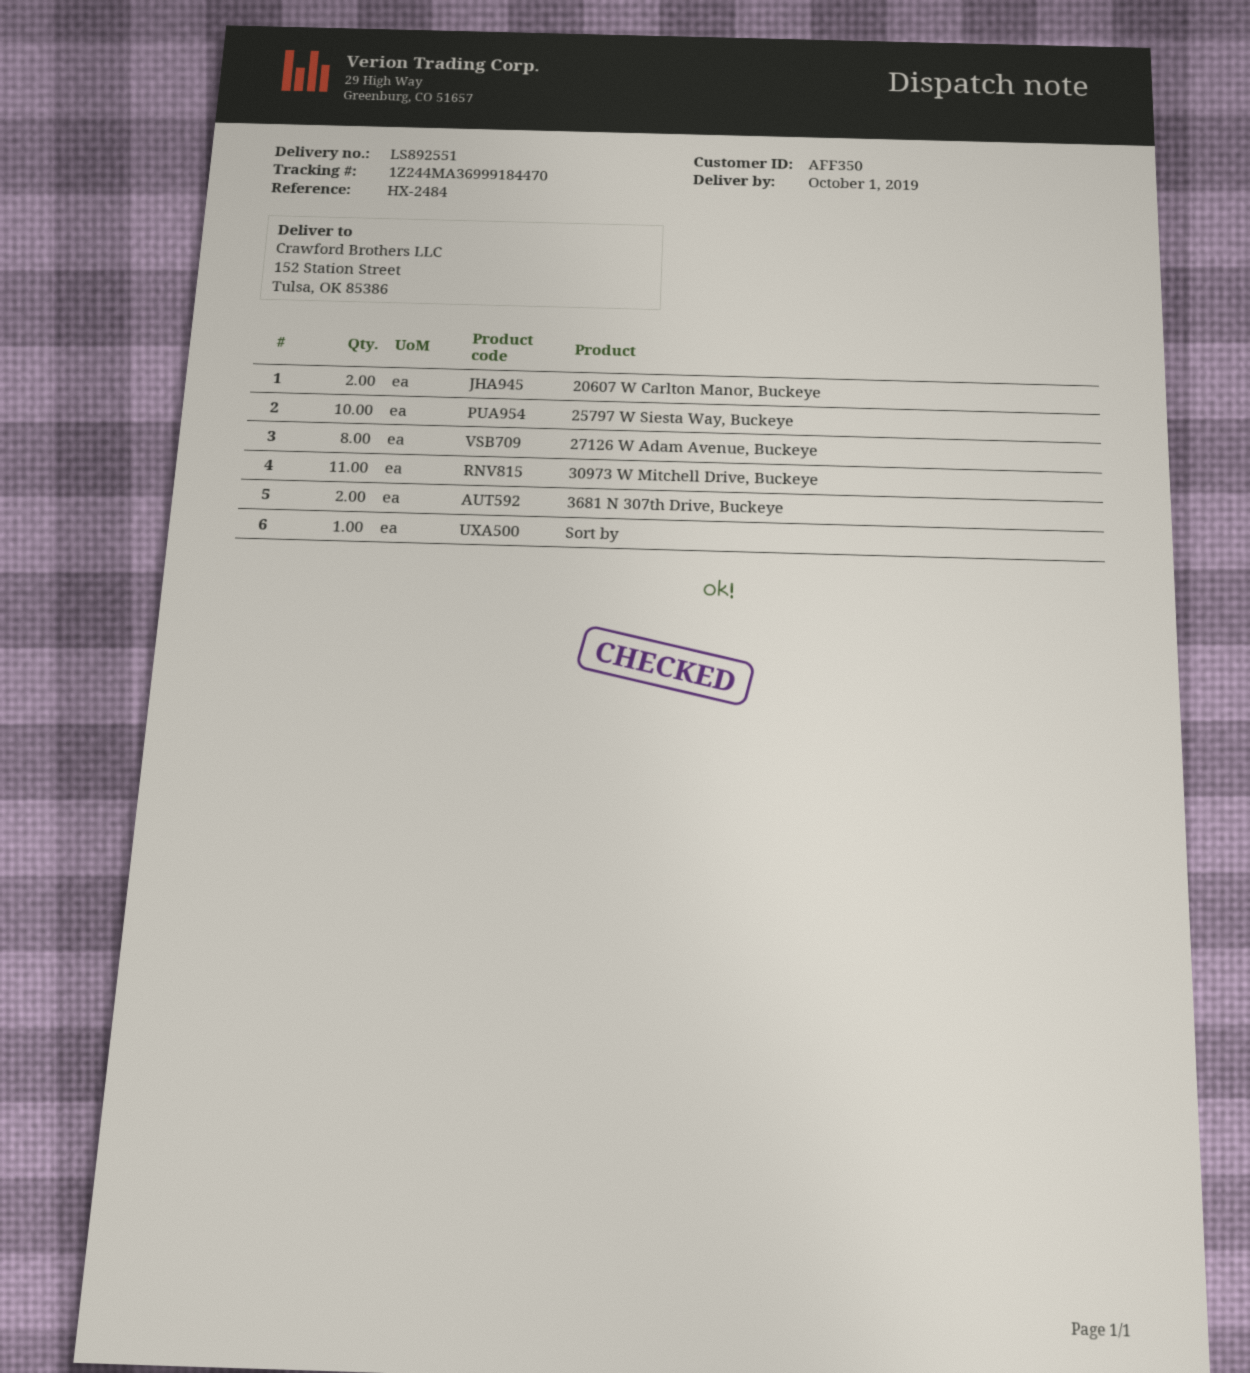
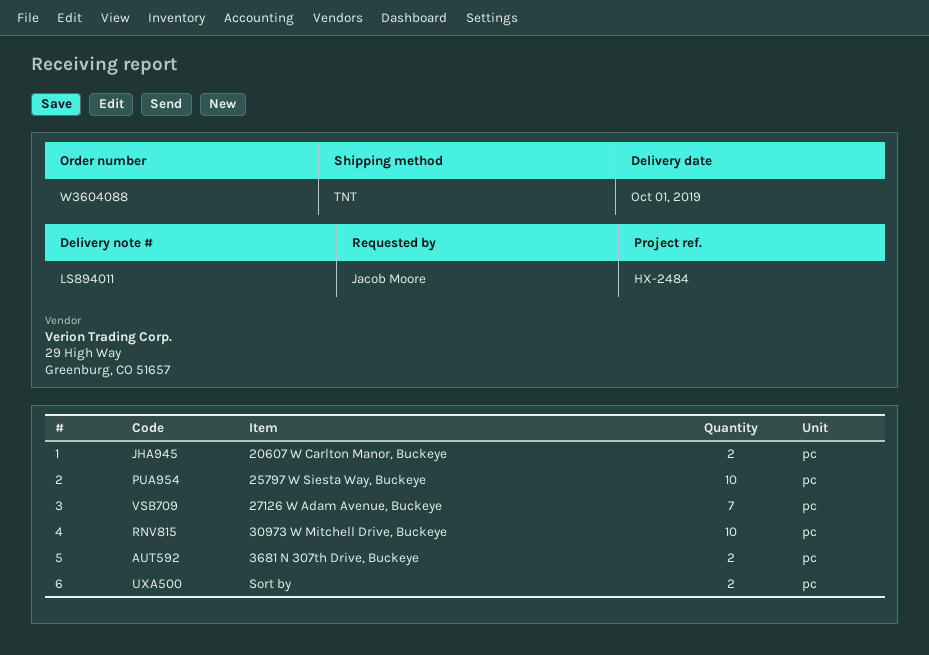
delivery note number: LS892551 -> LS894011
27126 W Adam Avenue, Buckeye: 8 -> 7
30973 W Mitchell Drive, Buckeye: 11 -> 10
Sort by: 1 -> 2

